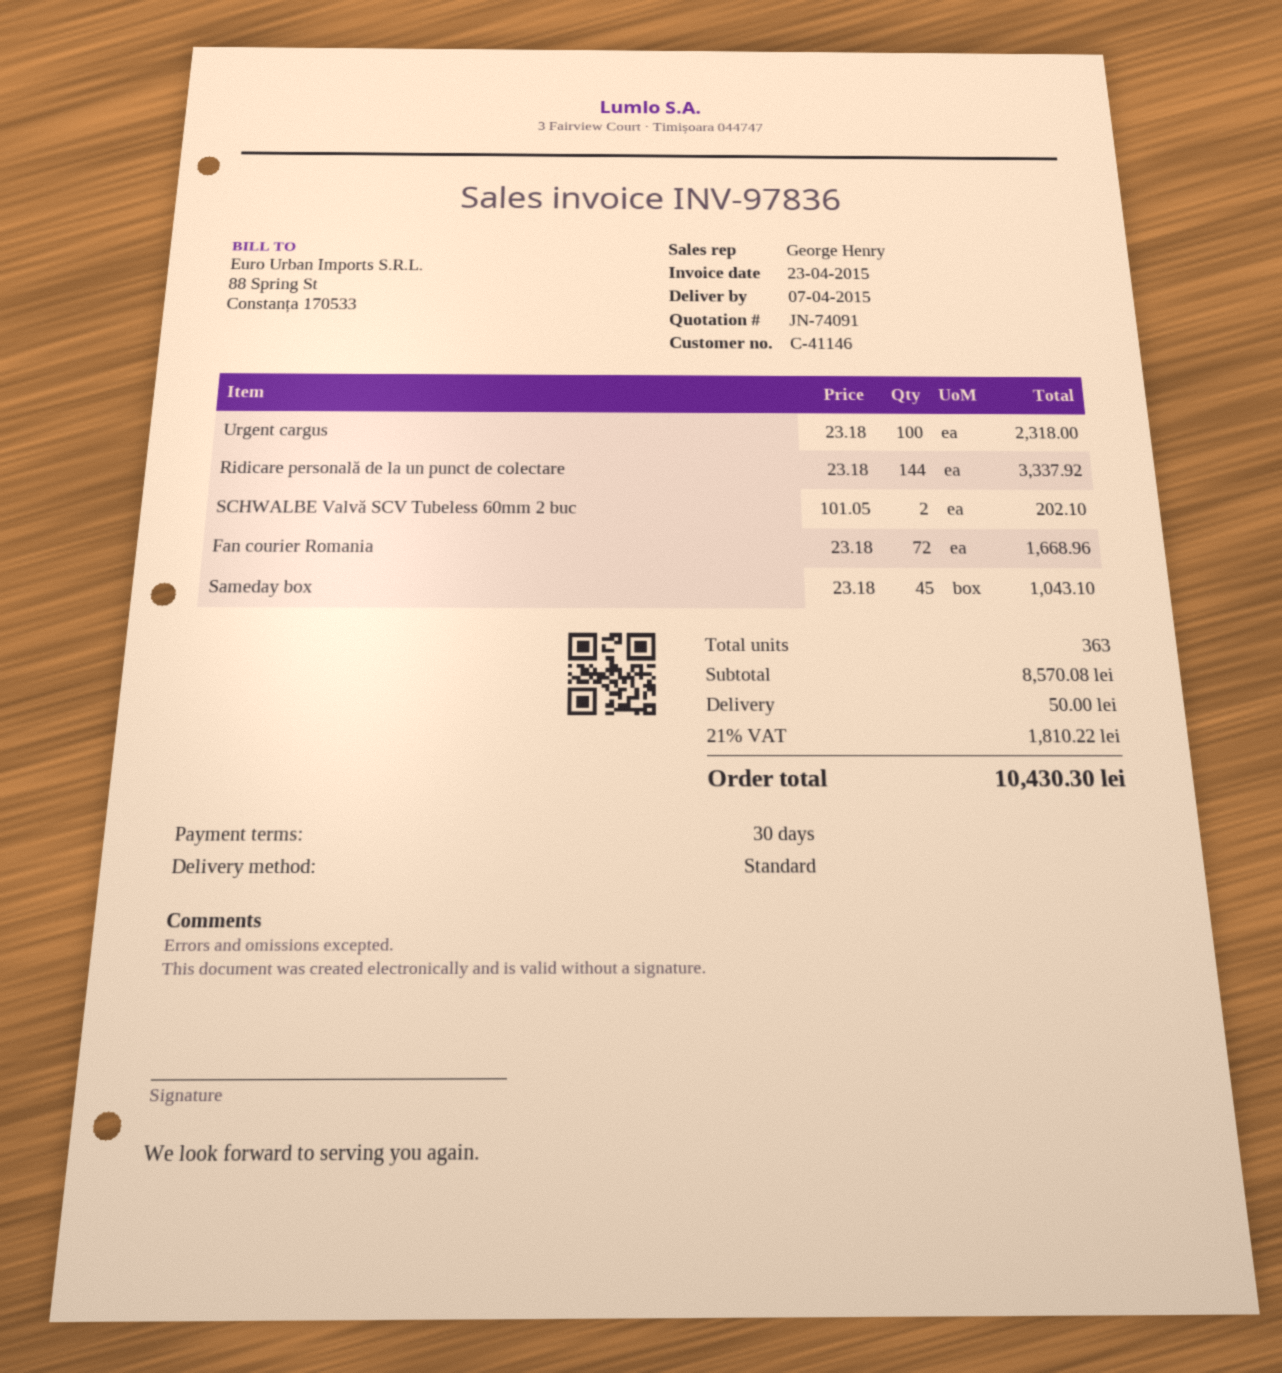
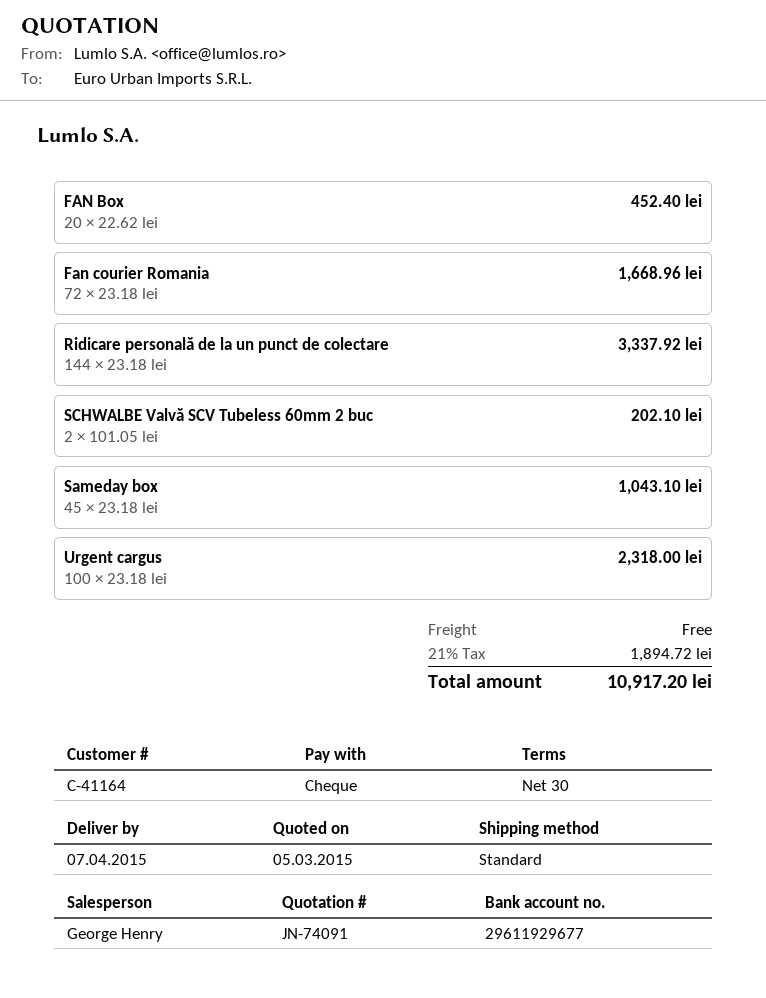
customer number: C-41146 -> C-41164
FAN Box: none -> 20 x 22.62 = 452.40
shipping: 50.00 -> 0.00
tax: 21% = 1810.22 -> 21% = 1894.72
total: 10430.30 -> 10917.20

